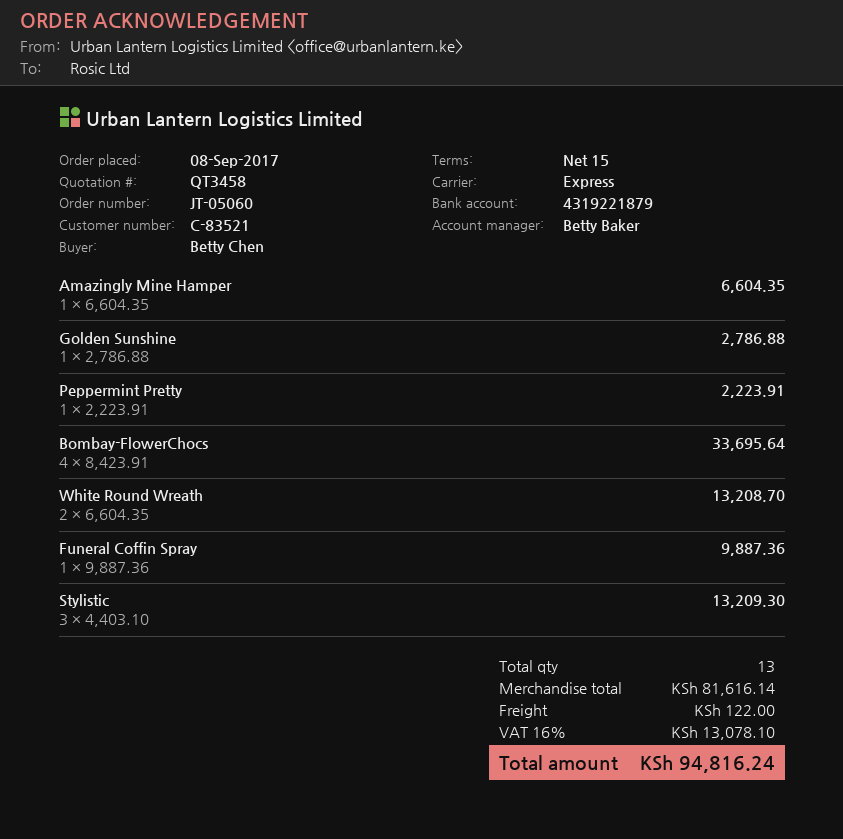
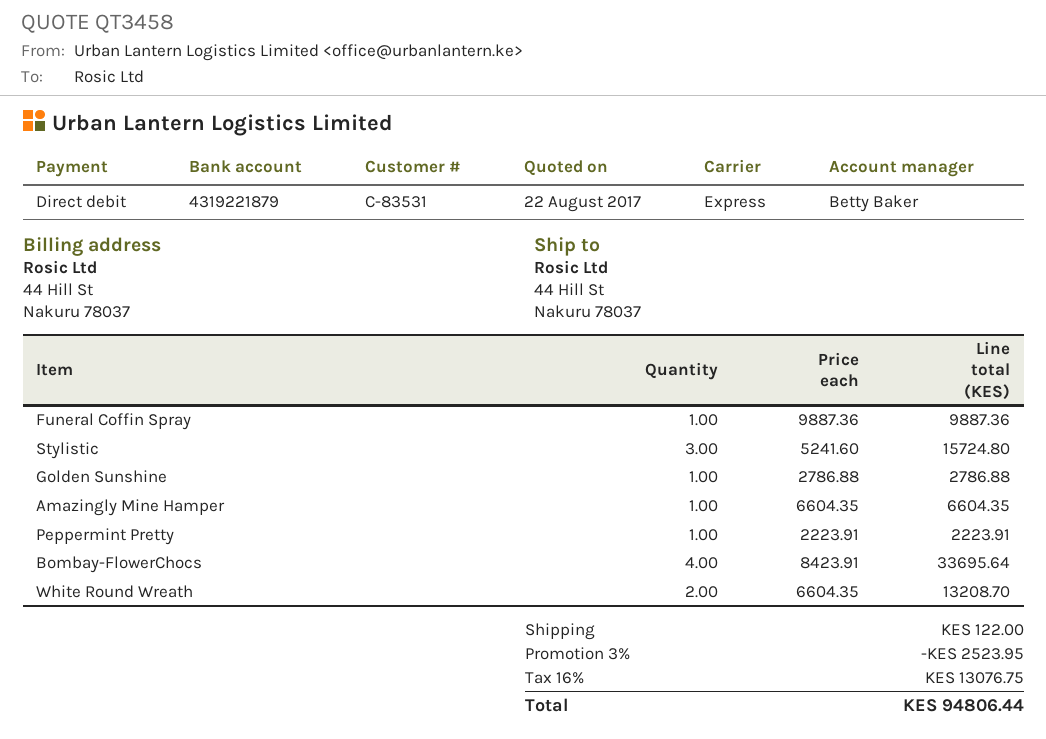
customer number: C-83521 -> C-83531
Stylistic: 3 x 4403.10 = 13209.30 -> 3 x 5241.60 = 15724.80
discount: none -> 3% = 2523.95
tax: 16% = 13078.10 -> 16% = 13076.75
total: 94816.24 -> 94806.44

